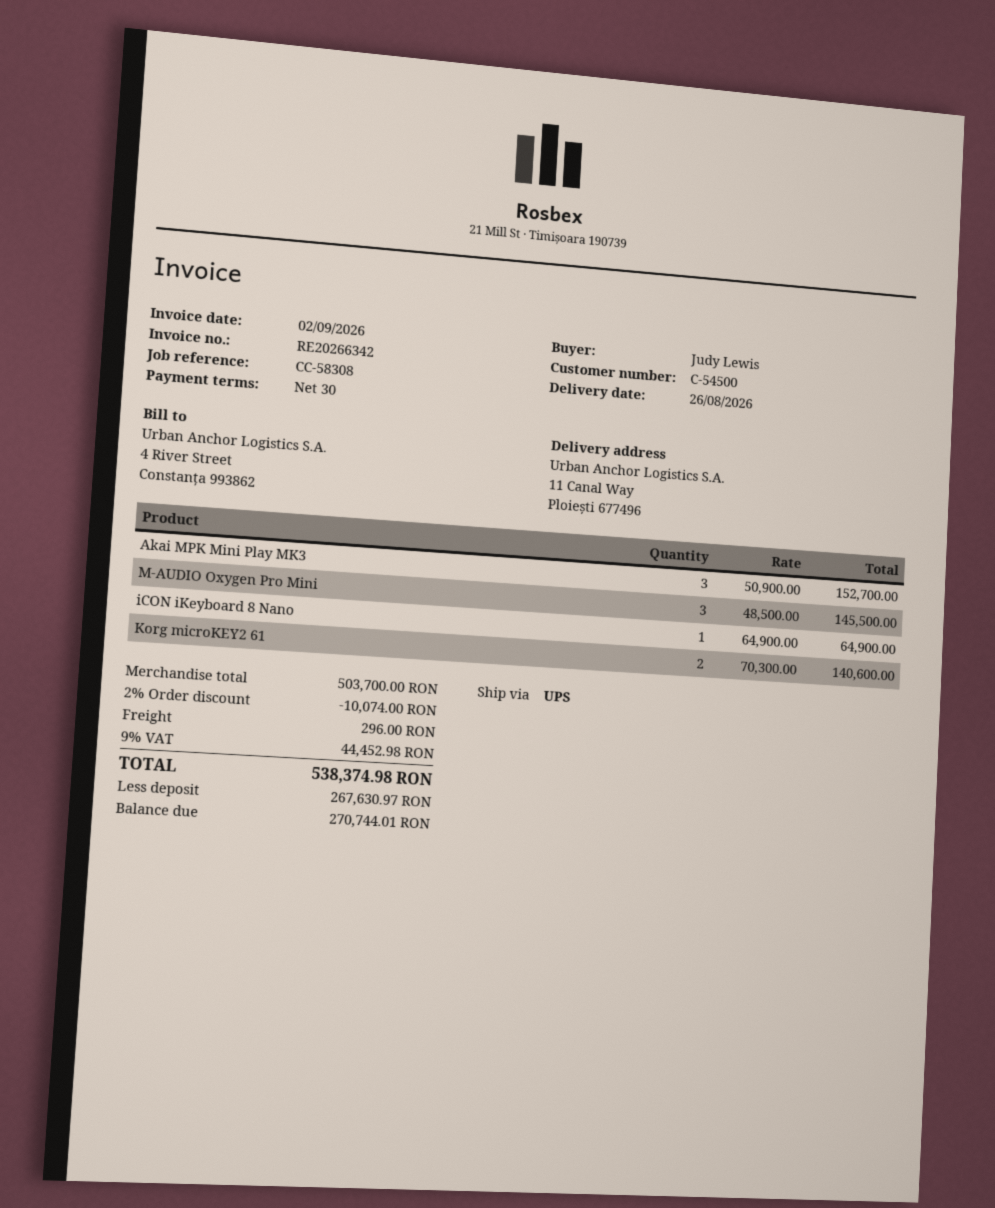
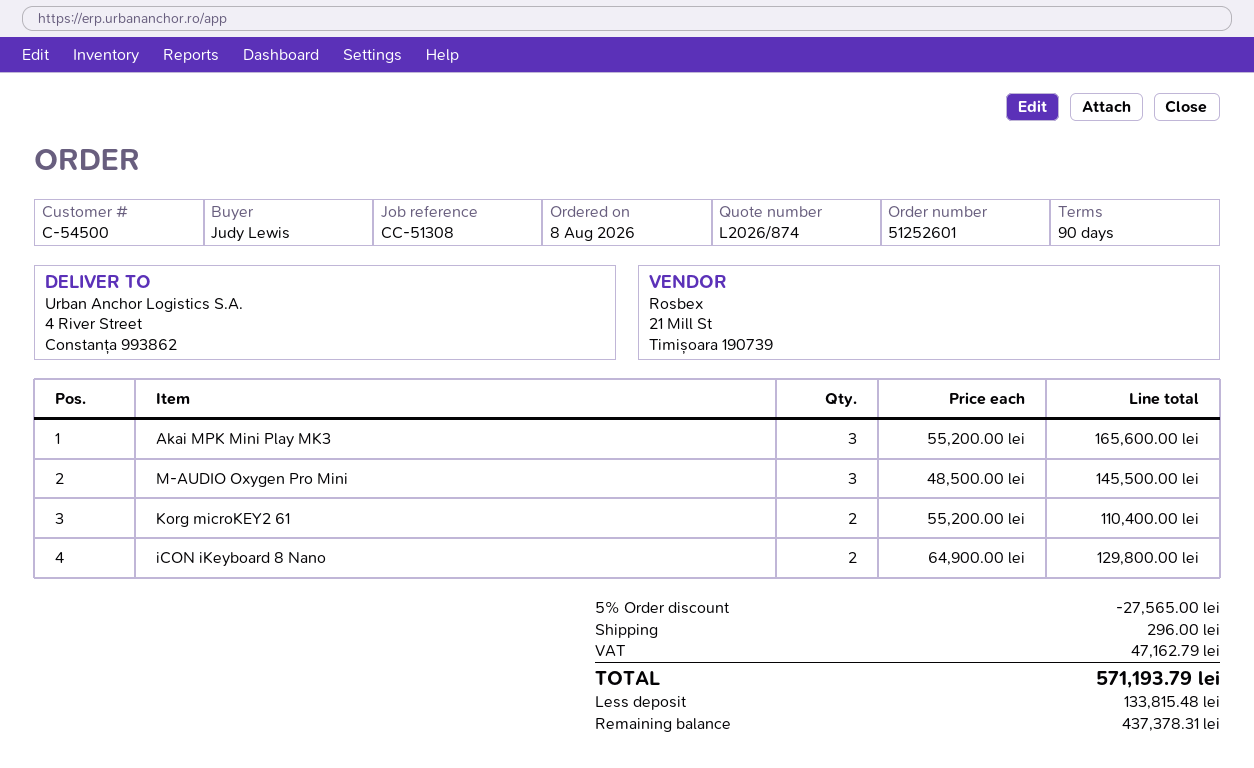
payment terms: 30 days -> 90 days
reference: CC-58308 -> CC-51308
ship to: 11 Canal Way, Ploiești 677496 -> 4 River Street, Constanța 993862
Akai MPK Mini Play MK3: 3 x 50900.00 = 152700.00 -> 3 x 55200.00 = 165600.00
iCON iKeyboard 8 Nano: 1 x 64900.00 = 64900.00 -> 2 x 64900.00 = 129800.00
Korg microKEY2 61: 2 x 70300.00 = 140600.00 -> 2 x 55200.00 = 110400.00
discount: 2% = 10074.00 -> 5% = 27565.00
tax: 44452.98 -> 47162.79
total: 538374.98 -> 571193.79
deposit: 267630.97 -> 133815.48
balance: 270744.01 -> 437378.31

